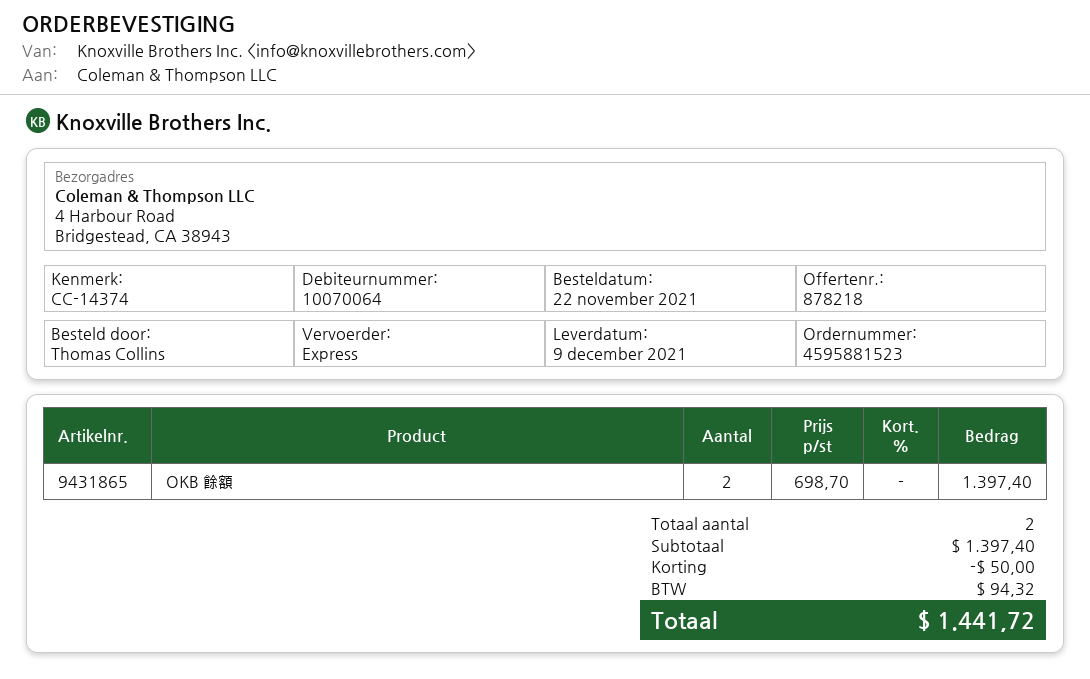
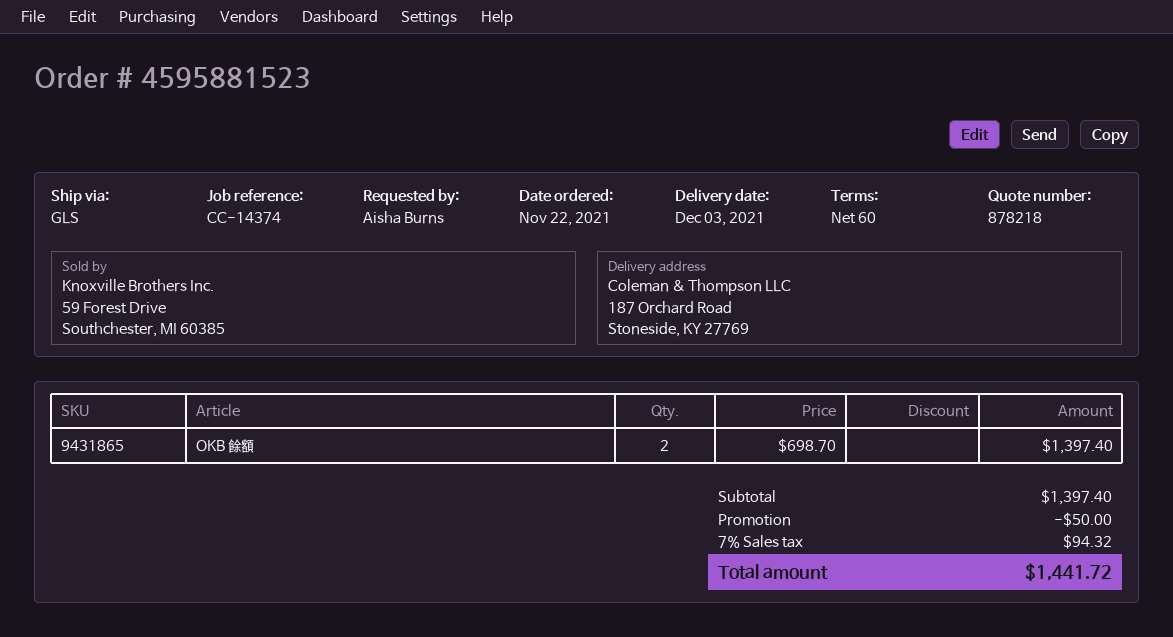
delivery date: 2021-12-09 -> 2021-12-03
ordered by: Thomas Collins -> Aisha Burns
shipping method: express -> GLS
ship to: 4 Harbour Road, Bridgestead, CA 38943 -> 187 Orchard Road, Stoneside, KY 27769

